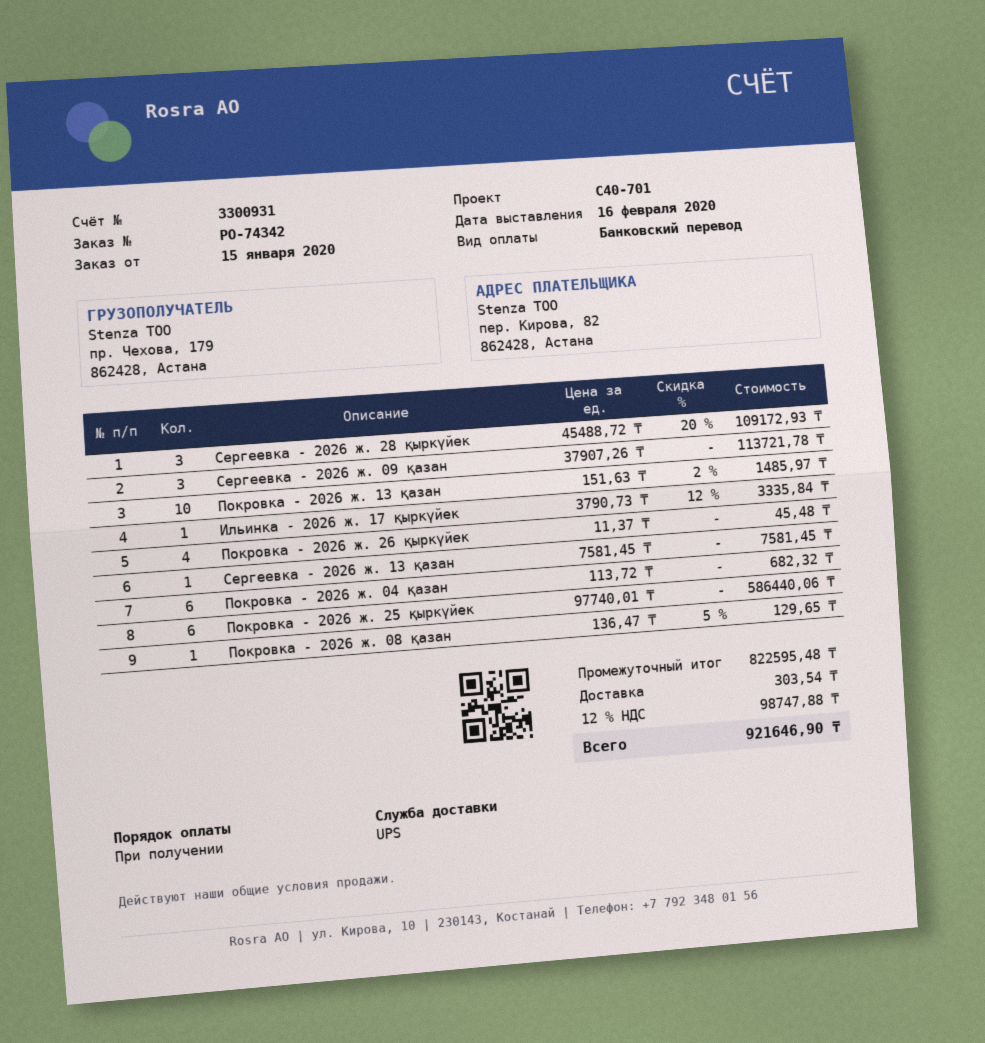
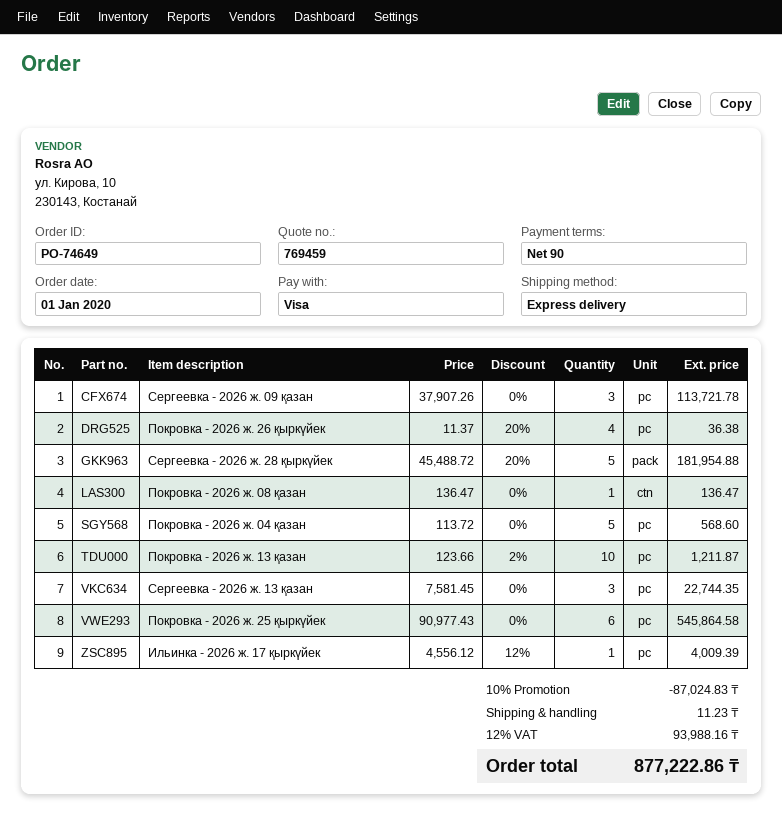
order number: PO-74342 -> PO-74649
order date: 2020-01-15 -> 2020-01-01
payment terms: on receipt -> 90 days
payment method: bank transfer -> Visa
shipping method: UPS -> express
Сергеевка - 2026 ж. 28 қыркүйек: 3 x 45488.72 - 20% = 109172.93 -> 5 x 45488.72 - 20% = 181954.88
Покровка - 2026 ж. 13 қазан: 10 x 151.63 - 2% = 1485.97 -> 10 x 123.66 - 2% = 1211.87
Ильинка - 2026 ж. 17 қыркүйек: 1 x 3790.73 - 12% = 3335.84 -> 1 x 4556.12 - 12% = 4009.39
Покровка - 2026 ж. 26 қыркүйек: 4 x 11.37 = 45.48 -> 4 x 11.37 - 20% = 36.38
Сергеевка - 2026 ж. 13 қазан: 1 x 7581.45 = 7581.45 -> 3 x 7581.45 = 22744.35
Покровка - 2026 ж. 04 қазан: 6 x 113.72 = 682.32 -> 5 x 113.72 = 568.60
Покровка - 2026 ж. 25 қыркүйек: 6 x 97740.01 = 586440.06 -> 6 x 90977.43 = 545864.58
Покровка - 2026 ж. 08 қазан: 1 x 136.47 - 5% = 129.65 -> 1 x 136.47 = 136.47
discount: none -> 10% = 87024.83
shipping: 303.54 -> 11.23
tax: 12% = 98747.88 -> 12% = 93988.16
total: 921646.90 -> 877222.86

